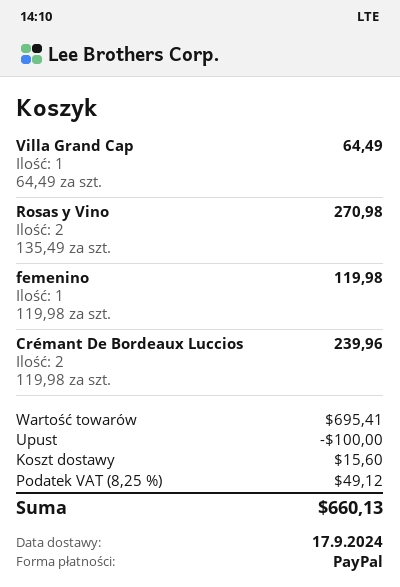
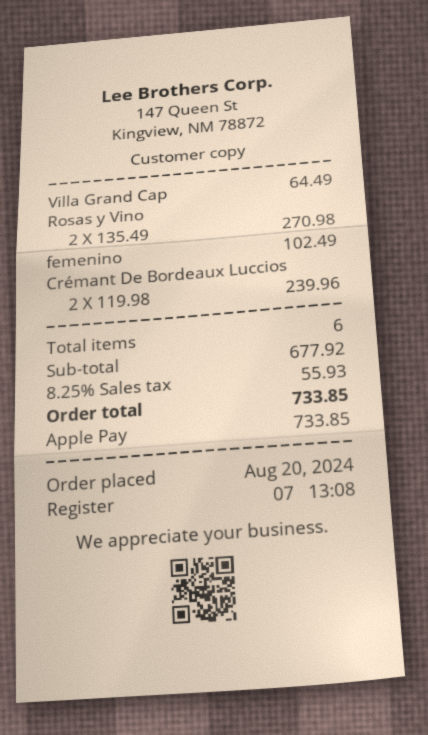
payment method: PayPal -> Apple Pay
femenino: 1 x 119.98 = 119.98 -> 1 x 102.49 = 102.49
subtotal: 695.41 -> 677.92
discount: 100.00 -> none
shipping: 15.60 -> none
tax: 8.25% = 49.12 -> 8.25% = 55.93
total: 660.13 -> 733.85

